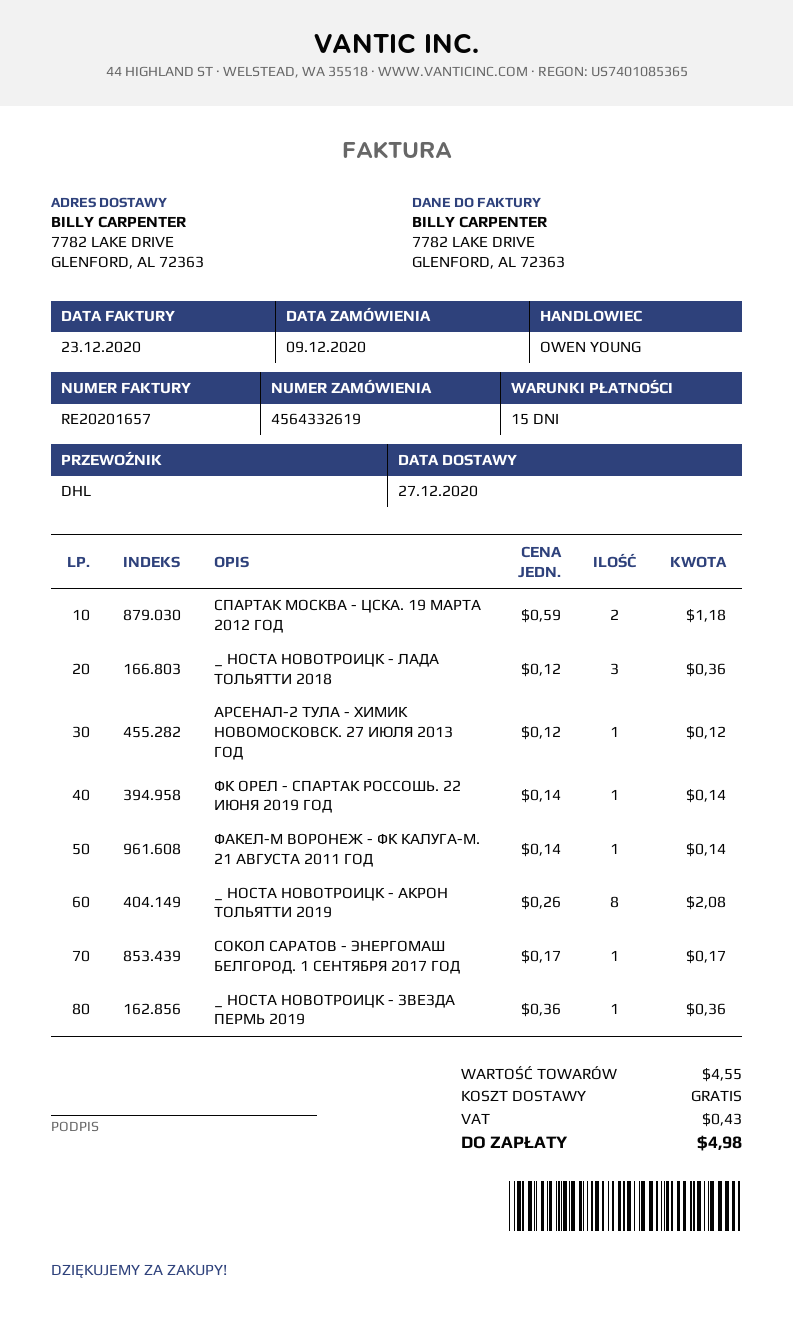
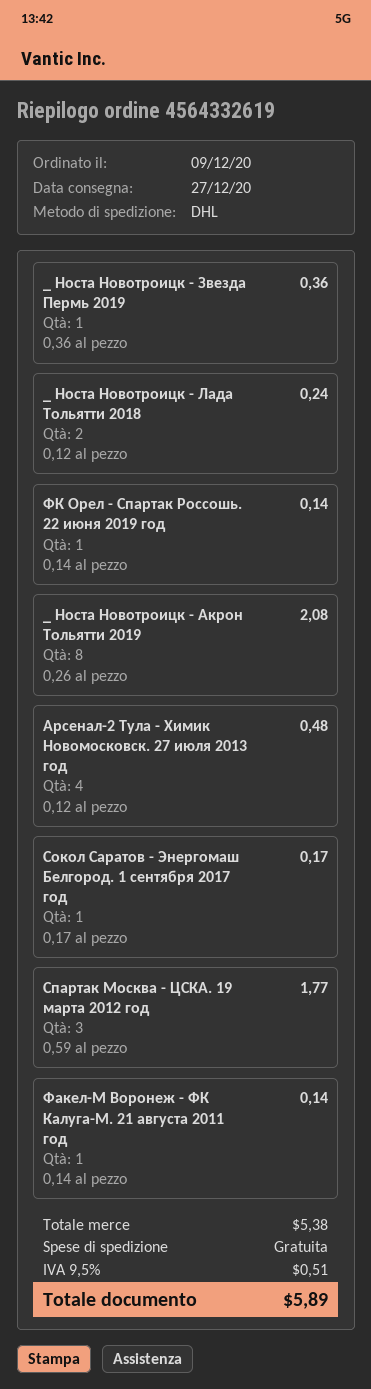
СПАРТАК МОСКВА - ЦСКА. 19 МАРТА 2012 ГОД: 2 x 0.59 = 1.18 -> 3 x 0.59 = 1.77
_ НОСТА НОВОТРОИЦК - ЛАДА ТОЛЬЯТТИ 2018: 3 x 0.12 = 0.36 -> 2 x 0.12 = 0.24
АРСЕНАЛ-2 ТУЛА - ХИМИК НОВОМОСКОВСК. 27 ИЮЛЯ 2013 ГОД: 1 x 0.12 = 0.12 -> 4 x 0.12 = 0.48
subtotal: 4.55 -> 5.38
tax: 0.43 -> 0.51
total: 4.98 -> 5.89

